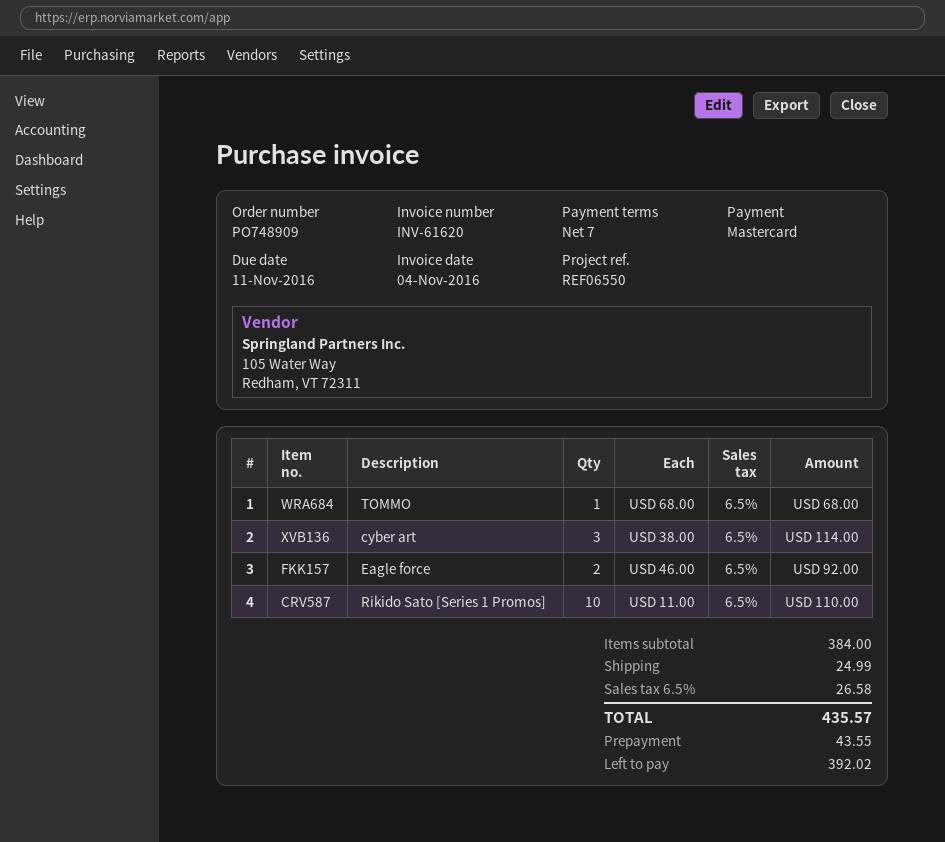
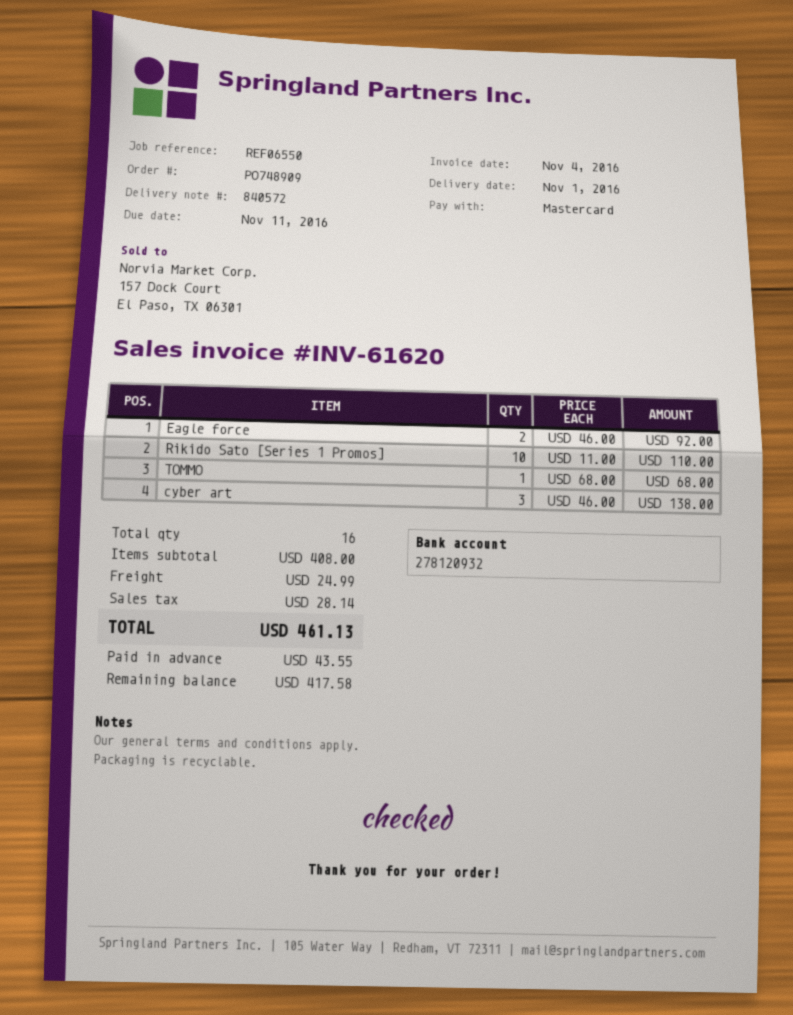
cyber art: 3 x 38.00 = 114.00 -> 3 x 46.00 = 138.00
subtotal: 384.00 -> 408.00
tax: 26.58 -> 28.14
total: 435.57 -> 461.13
balance: 392.02 -> 417.58

